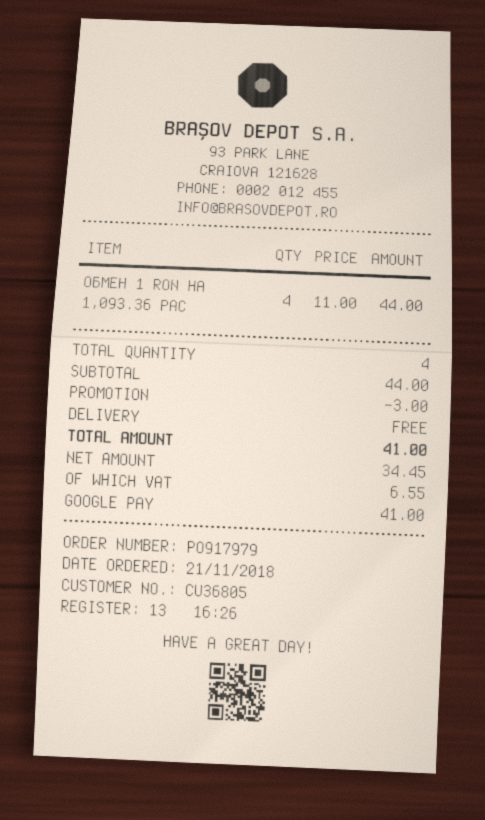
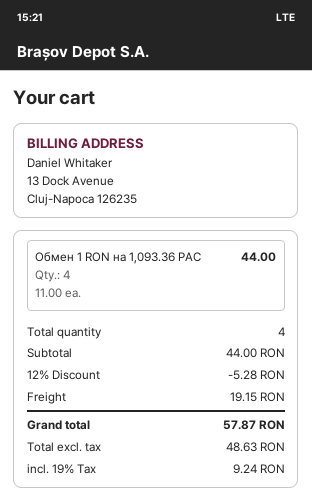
discount: 3.00 -> 5.28
shipping: 0.00 -> 19.15
net: 34.45 -> 48.63
tax: 6.55 -> 9.24
total: 41.00 -> 57.87

